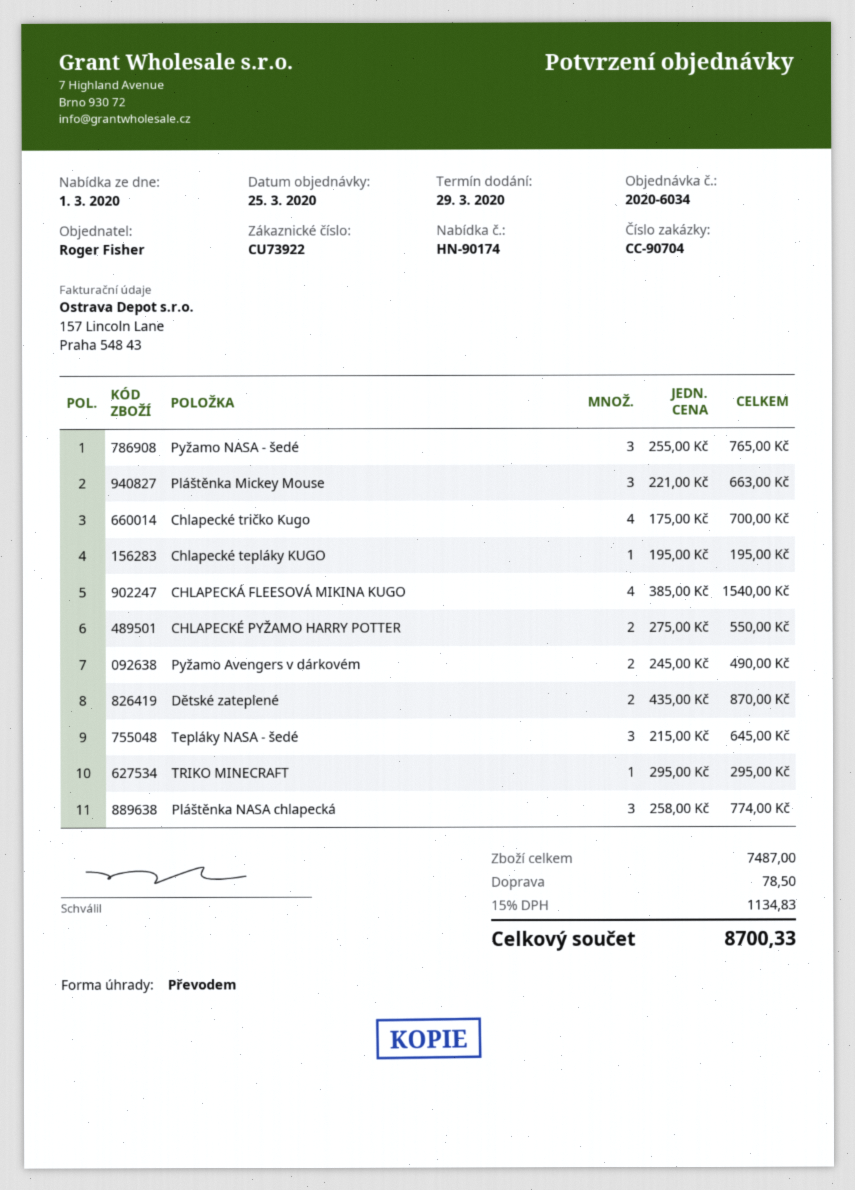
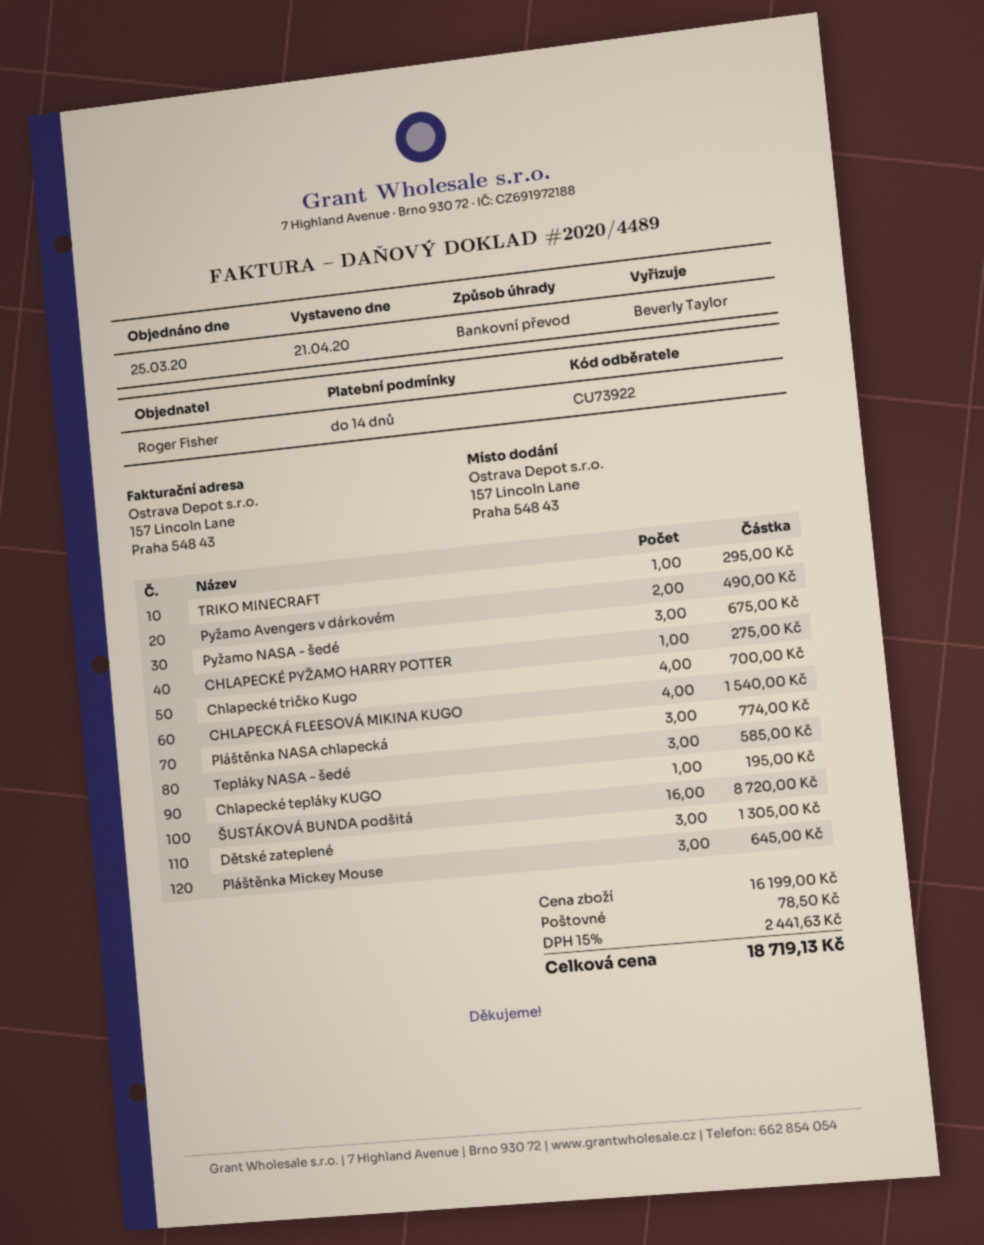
Pyžamo NASA - šedé: 3 for 765.00 -> 3 for 675.00
Pláštěnka Mickey Mouse: 3 for 663.00 -> 3 for 645.00
CHLAPECKÉ PYŽAMO HARRY POTTER: 2 for 550.00 -> 1 for 275.00
Dětské zateplené: 2 for 870.00 -> 3 for 1305.00
Tepláky NASA - šedé: 3 for 645.00 -> 3 for 585.00
ŠUSTÁKOVÁ BUNDA podšitá: none -> 16 for 8720.00
subtotal: 7487.00 -> 16199.00
tax: 15% = 1134.83 -> 15% = 2441.63
total: 8700.33 -> 18719.13

